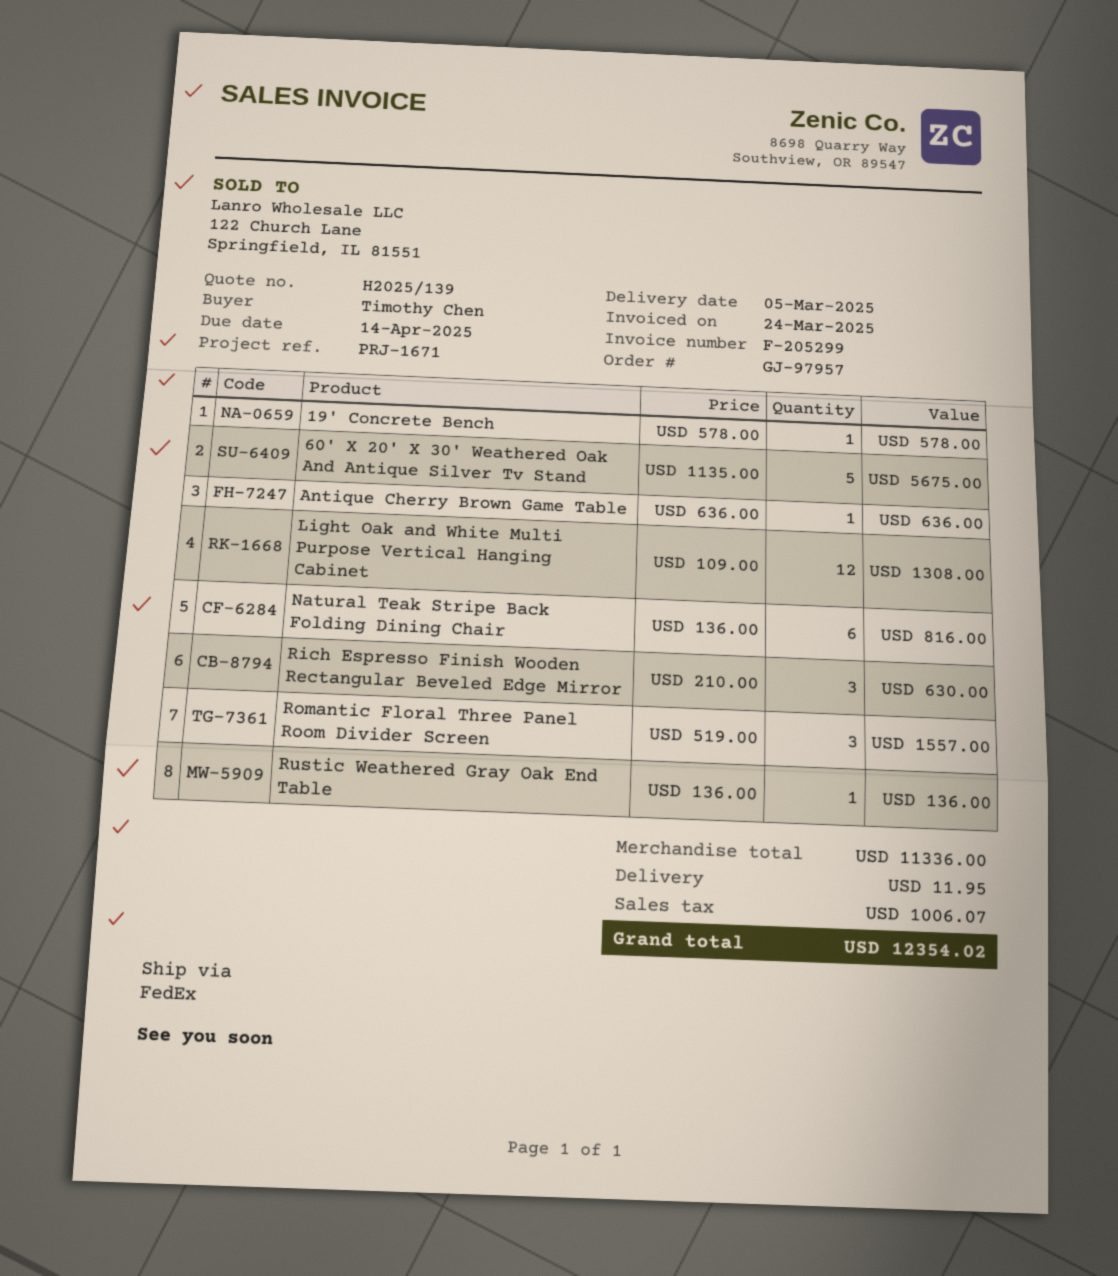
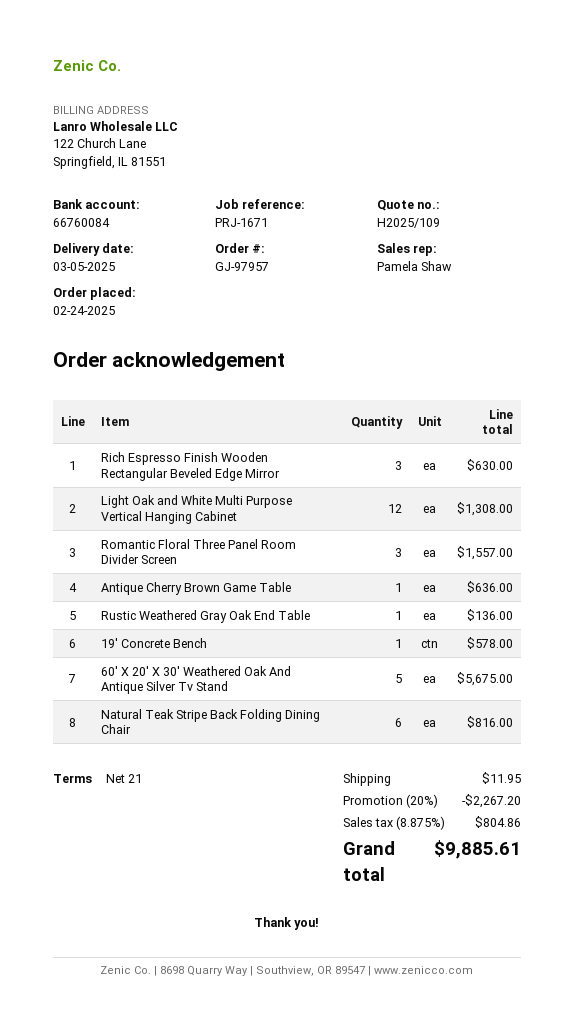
quote number: H2025/139 -> H2025/109
discount: none -> 20% = 2267.20
tax: 1006.07 -> 804.86
total: 12354.02 -> 9885.61

